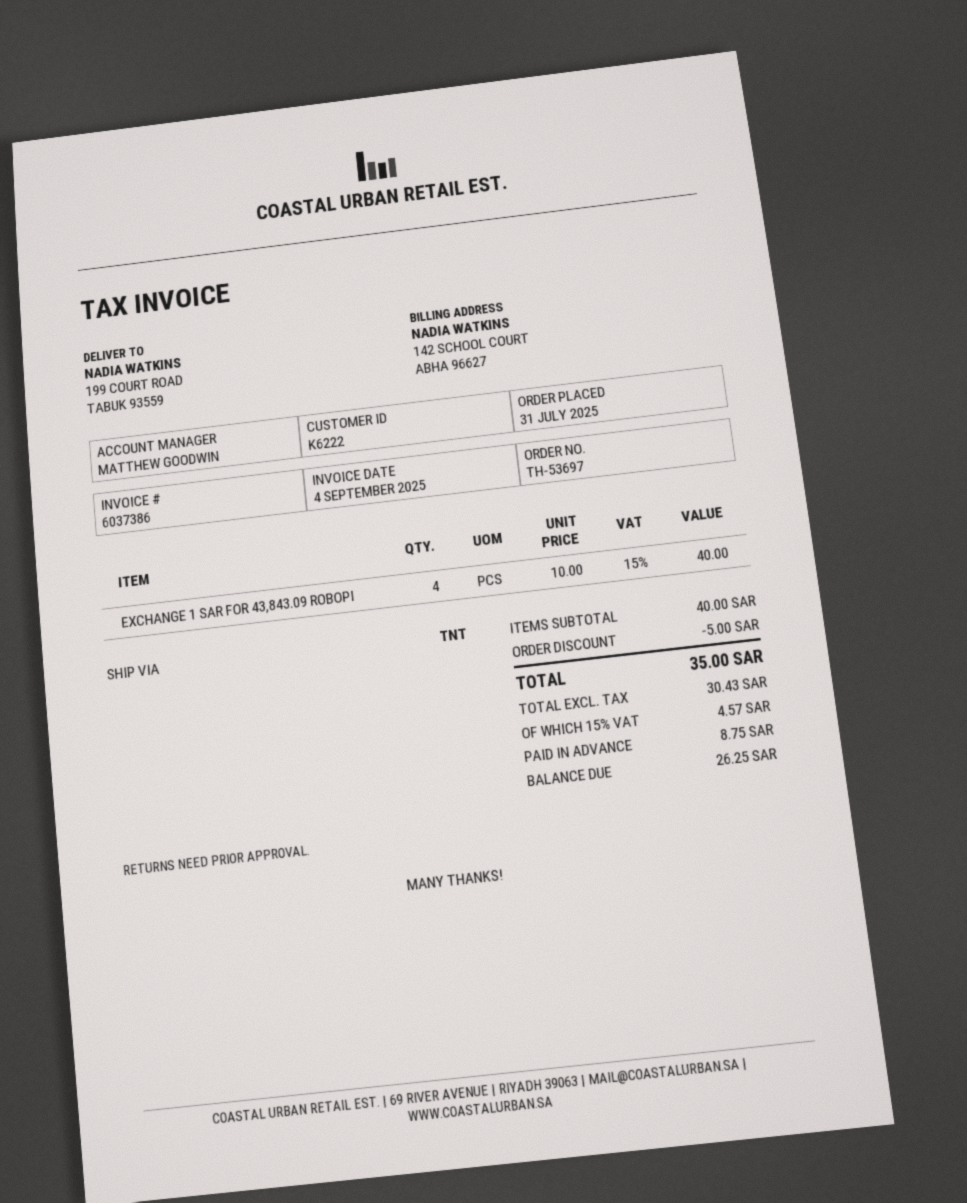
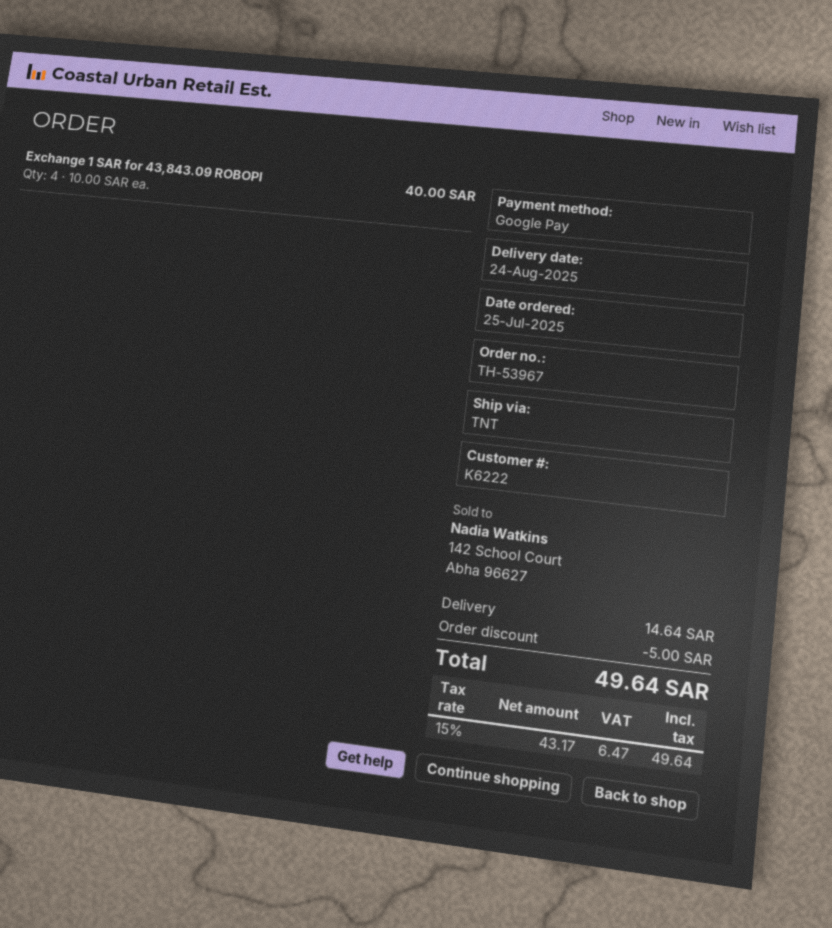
order number: TH-53697 -> TH-53967
order date: 2025-07-31 -> 2025-07-25
shipping: none -> 14.64
net: 30.43 -> 43.17
tax: 15% = 4.57 -> 15% = 6.47
total: 35.00 -> 49.64

